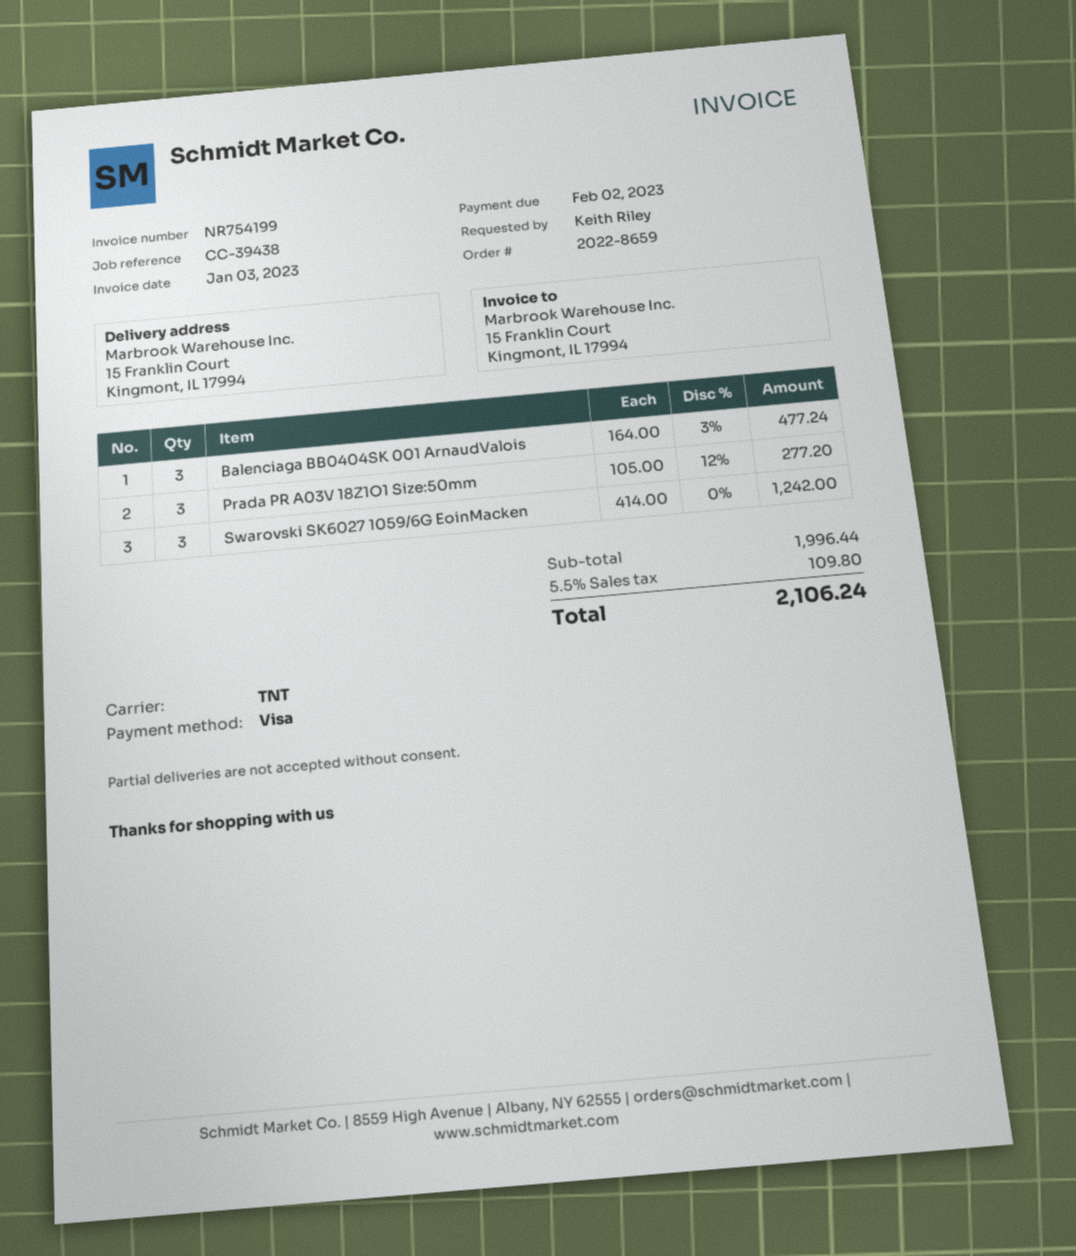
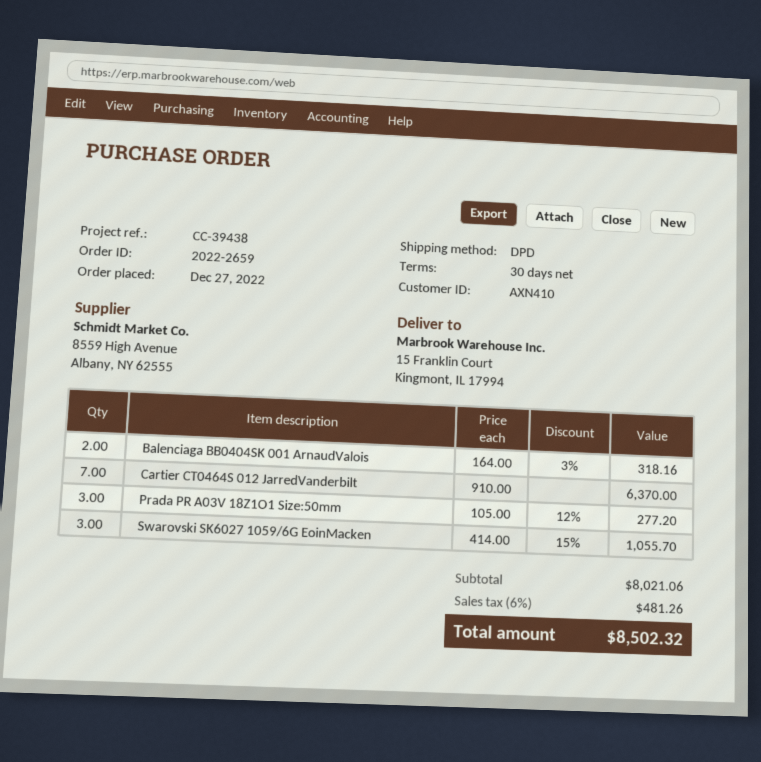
order number: 2022-8659 -> 2022-2659
shipping method: TNT -> DPD
Balenciaga BB0404SK 001 ArnaudValois: 3 x 164.00 - 3% = 477.24 -> 2 x 164.00 - 3% = 318.16
Swarovski SK6027 1059/6G EoinMacken: 3 x 414.00 = 1242.00 -> 3 x 414.00 - 15% = 1055.70
Cartier CT0464S 012 JarredVanderbilt: none -> 7 x 910.00 = 6370.00
subtotal: 1996.44 -> 8021.06
tax: 5.5% = 109.80 -> 6% = 481.26
total: 2106.24 -> 8502.32

